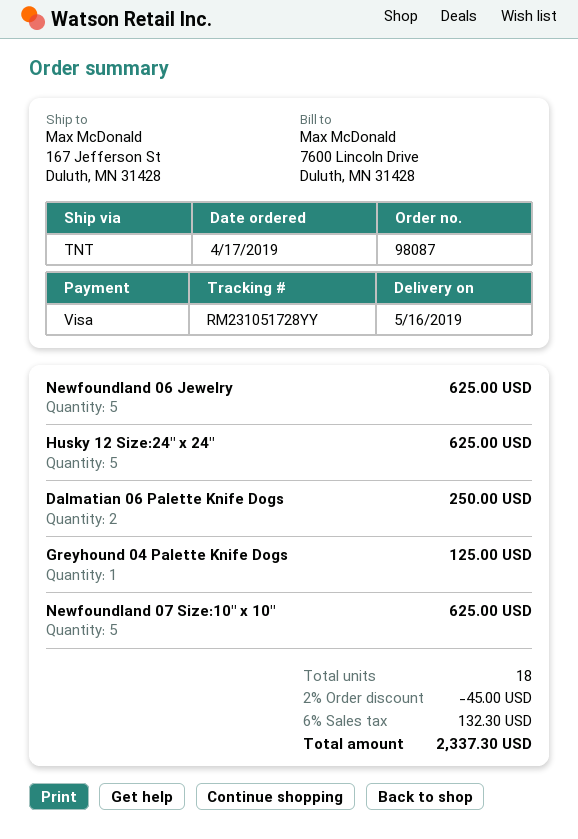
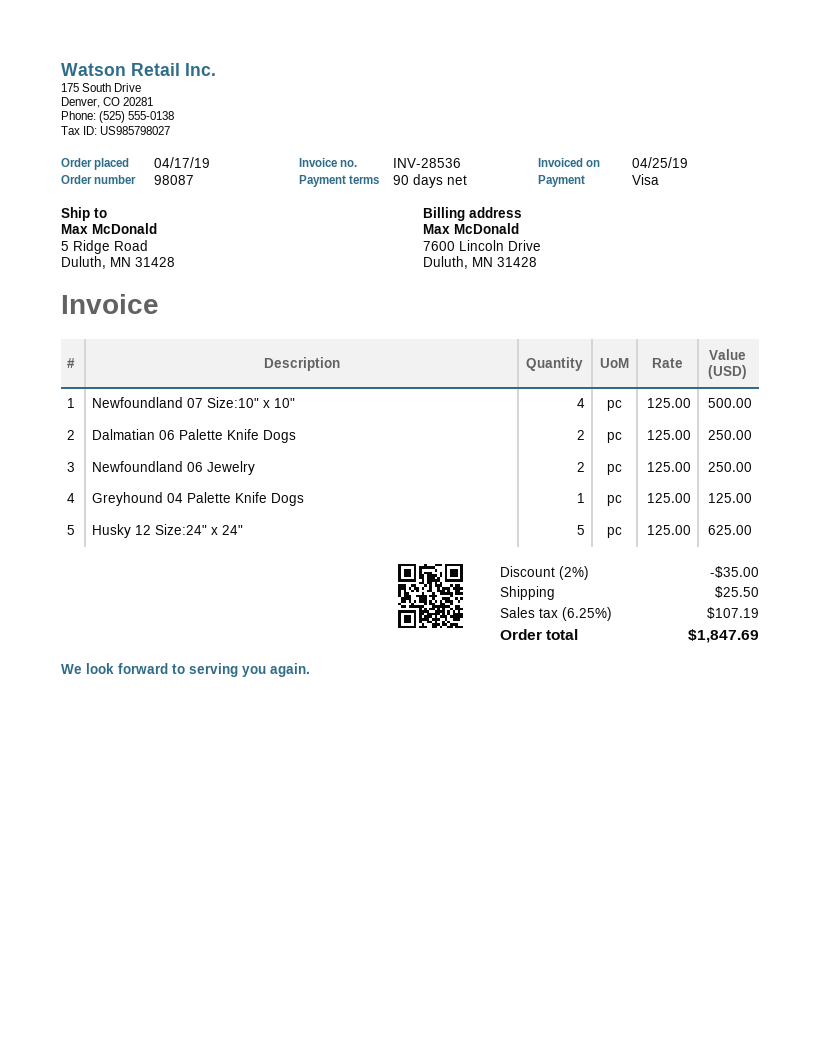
ship to: 167 Jefferson St, Duluth, MN 31428 -> 5 Ridge Road, Duluth, MN 31428
Newfoundland 06 Jewelry: 5 for 625.00 -> 2 for 250.00
Newfoundland 07 Size:10" x 10": 5 for 625.00 -> 4 for 500.00
discount: 2% = 45.00 -> 2% = 35.00
shipping: none -> 25.50
tax: 6% = 132.30 -> 6.25% = 107.19
total: 2337.30 -> 1847.69

